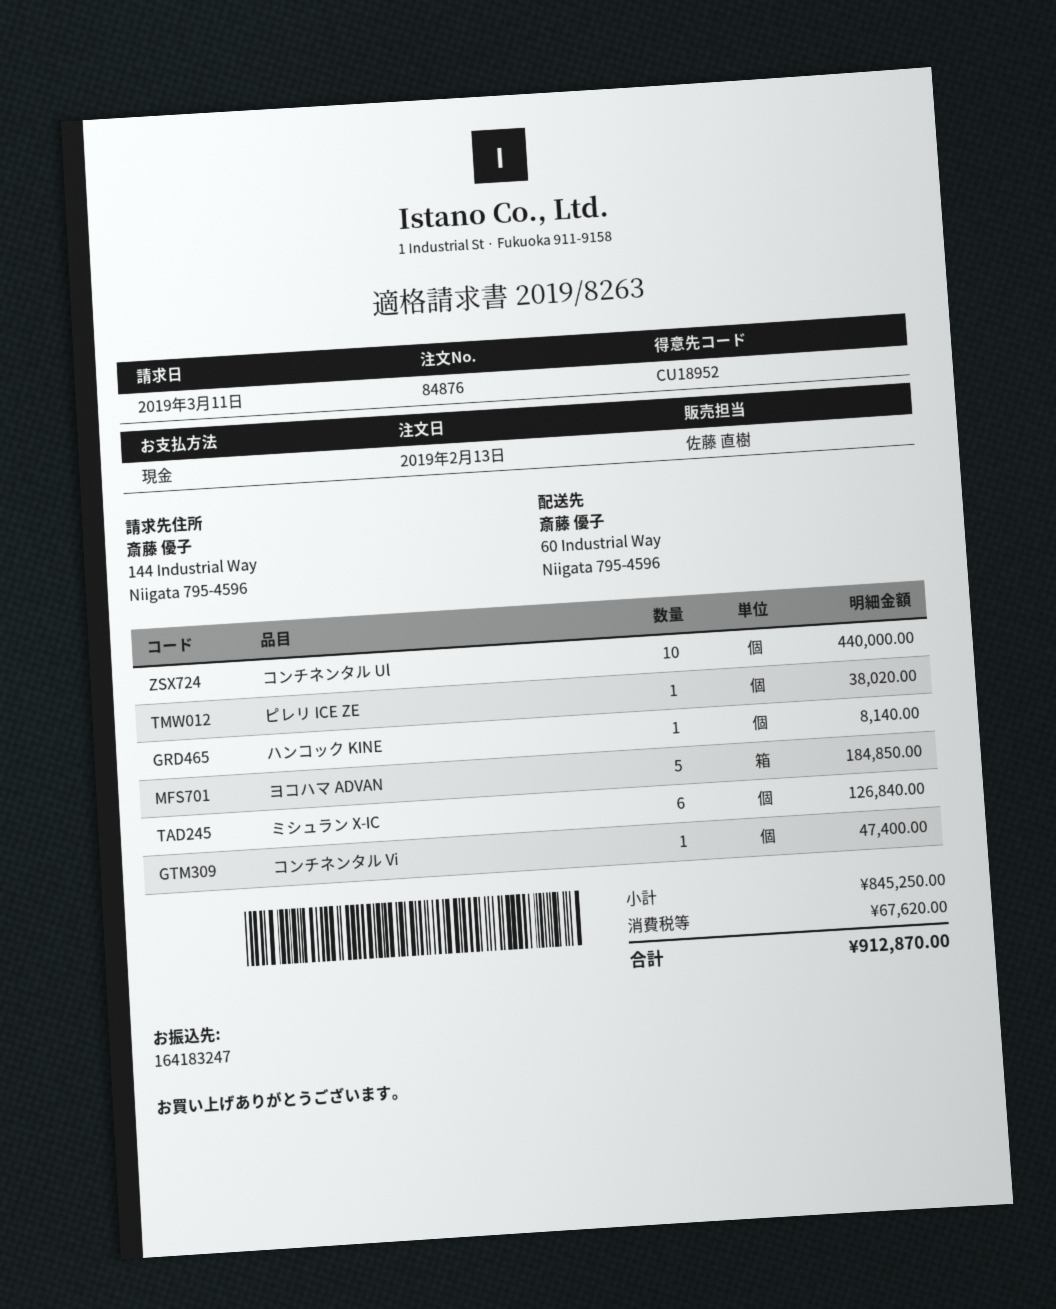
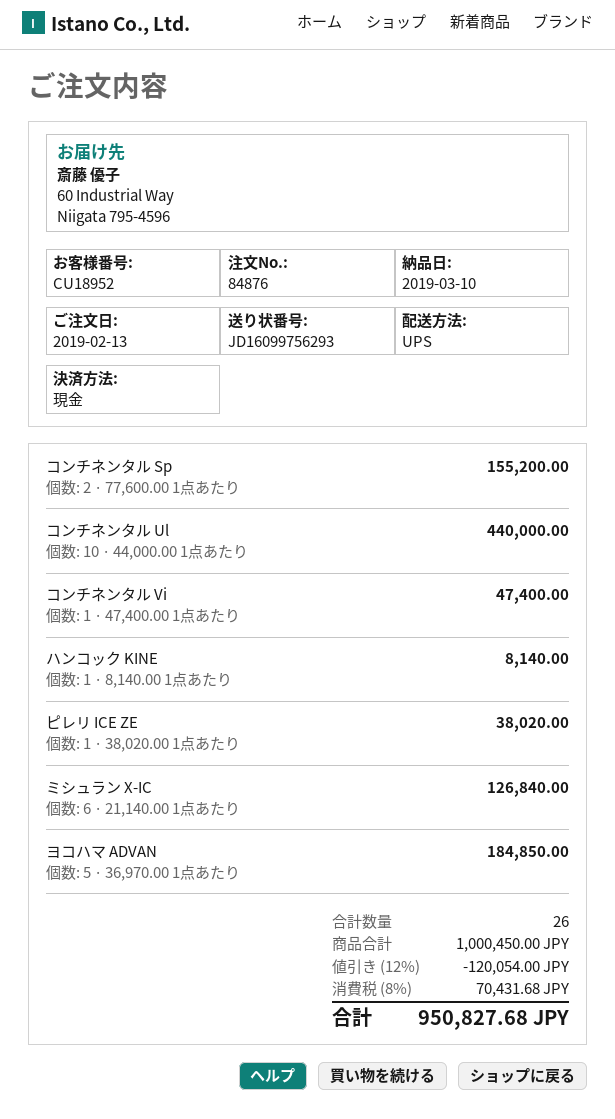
コンチネンタル Sp: none -> 2 for 155200.00
subtotal: 845250.00 -> 1000450.00
discount: none -> 12% = 120054.00
tax: 67620.00 -> 70431.68
total: 912870.00 -> 950827.68

